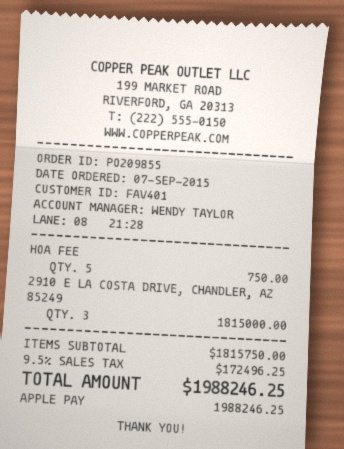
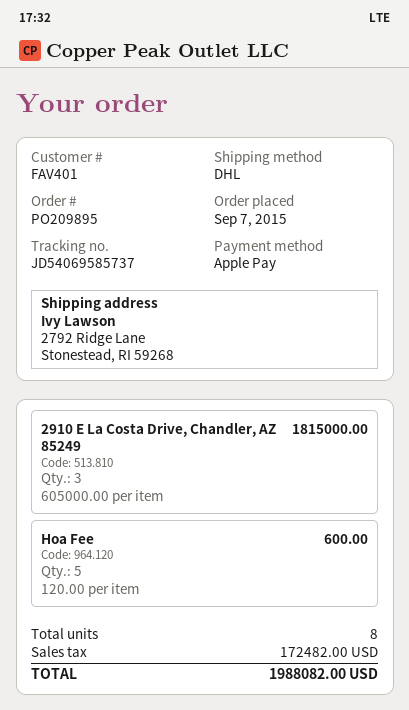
order number: PO209855 -> PO209895
HOA FEE: 5 for 750.00 -> 5 for 600.00
tax: 172496.25 -> 172482.00
total: 1988246.25 -> 1988082.00

